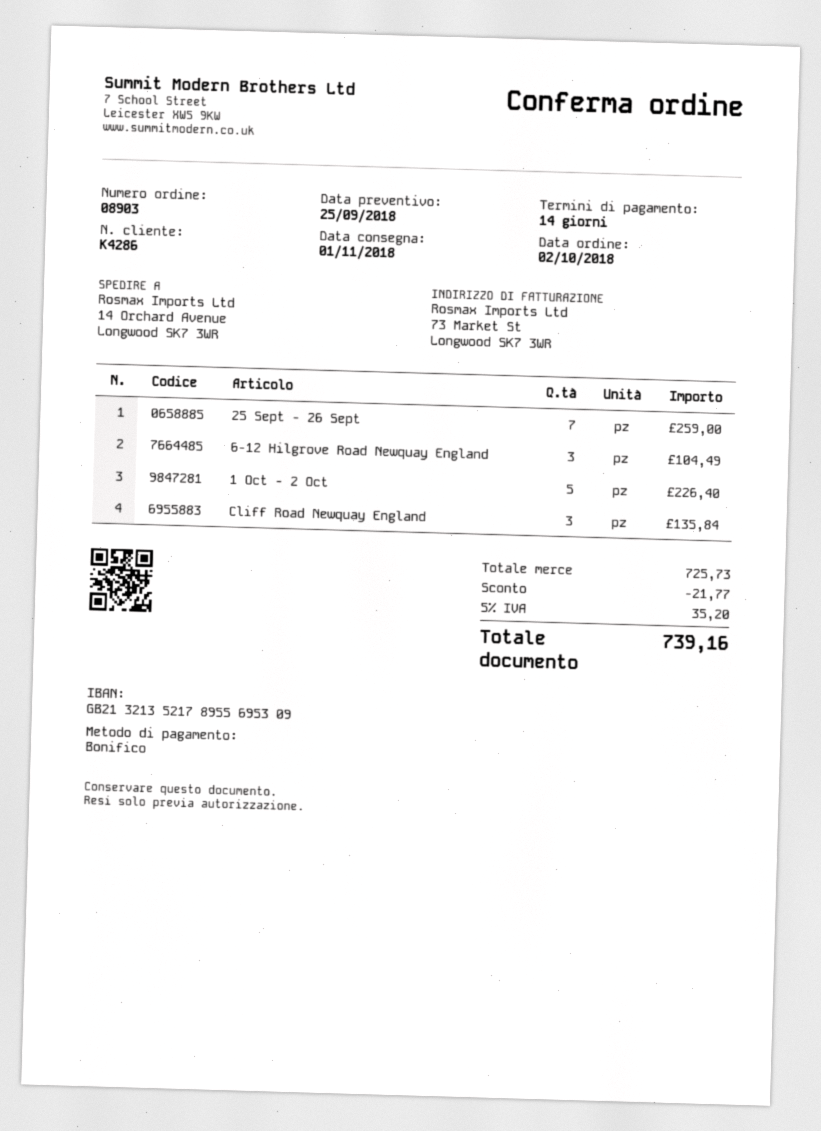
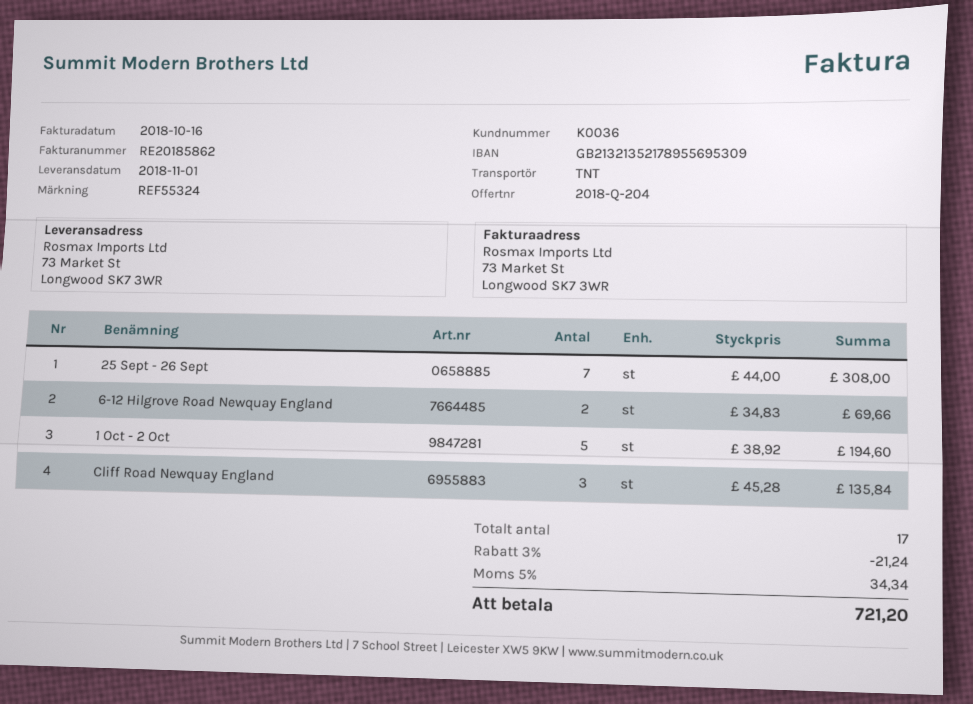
customer number: K4286 -> K0036
ship to: 14 Orchard Avenue, Longwood SK7 3WR -> 73 Market St, Longwood SK7 3WR
25 Sept - 26 Sept: 7 for 259.00 -> 7 for 308.00
6-12 Hilgrove Road Newquay England: 3 for 104.49 -> 2 for 69.66
1 Oct - 2 Oct: 5 for 226.40 -> 5 for 194.60
discount: 21.77 -> 21.24
tax: 5% = 35.20 -> 5% = 34.34
total: 739.16 -> 721.20

